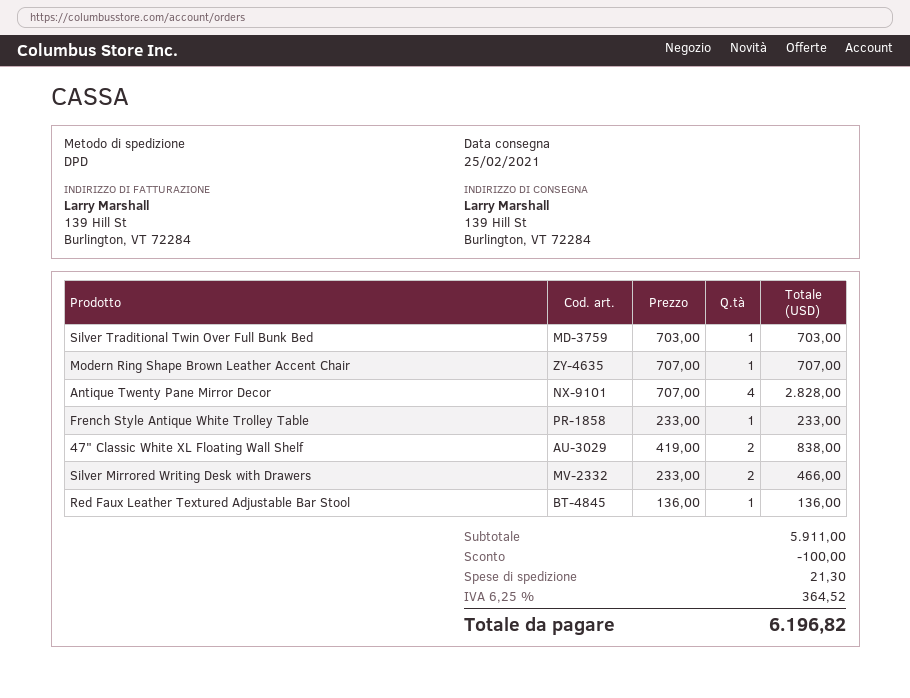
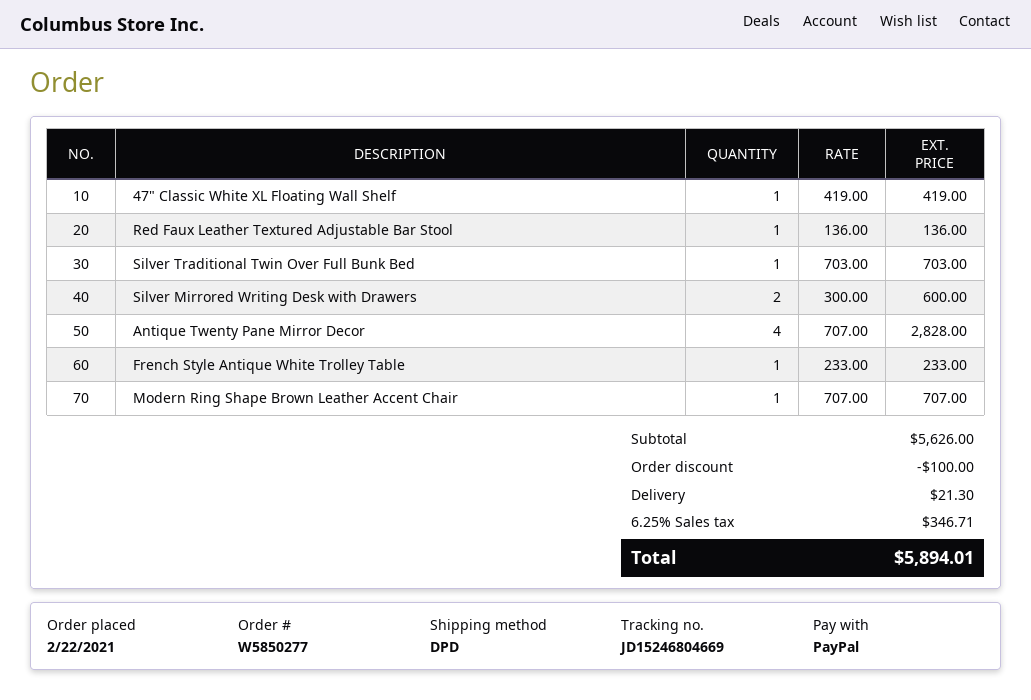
47" Classic White XL Floating Wall Shelf: 2 x 419.00 = 838.00 -> 1 x 419.00 = 419.00
Silver Mirrored Writing Desk with Drawers: 2 x 233.00 = 466.00 -> 2 x 300.00 = 600.00
subtotal: 5911.00 -> 5626.00
tax: 6.25% = 364.52 -> 6.25% = 346.71
total: 6196.82 -> 5894.01

